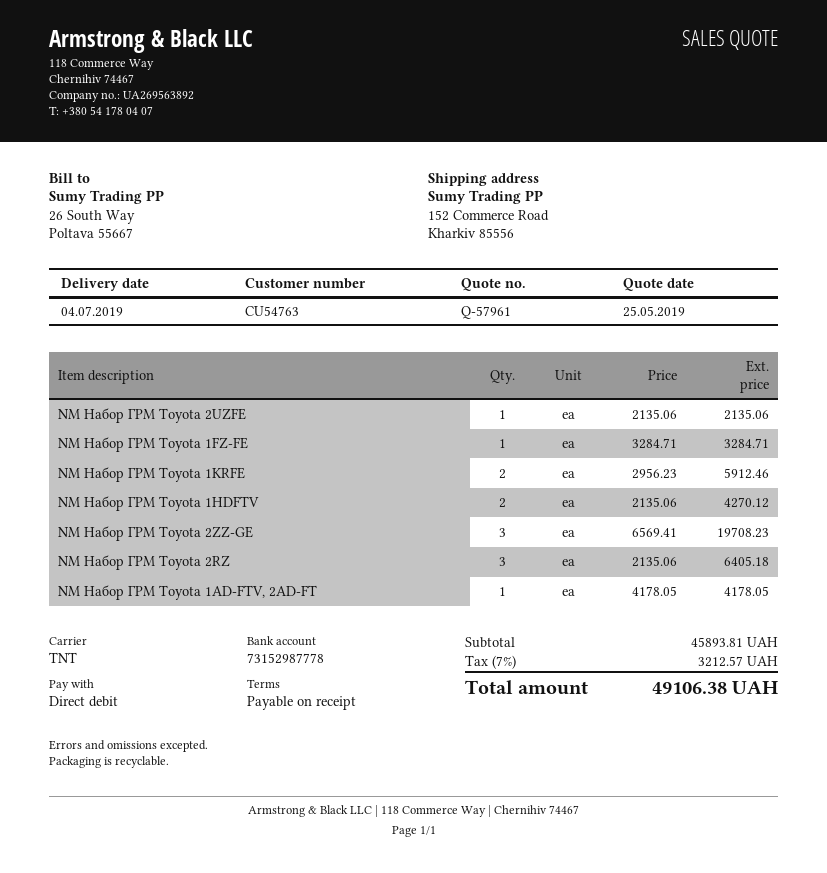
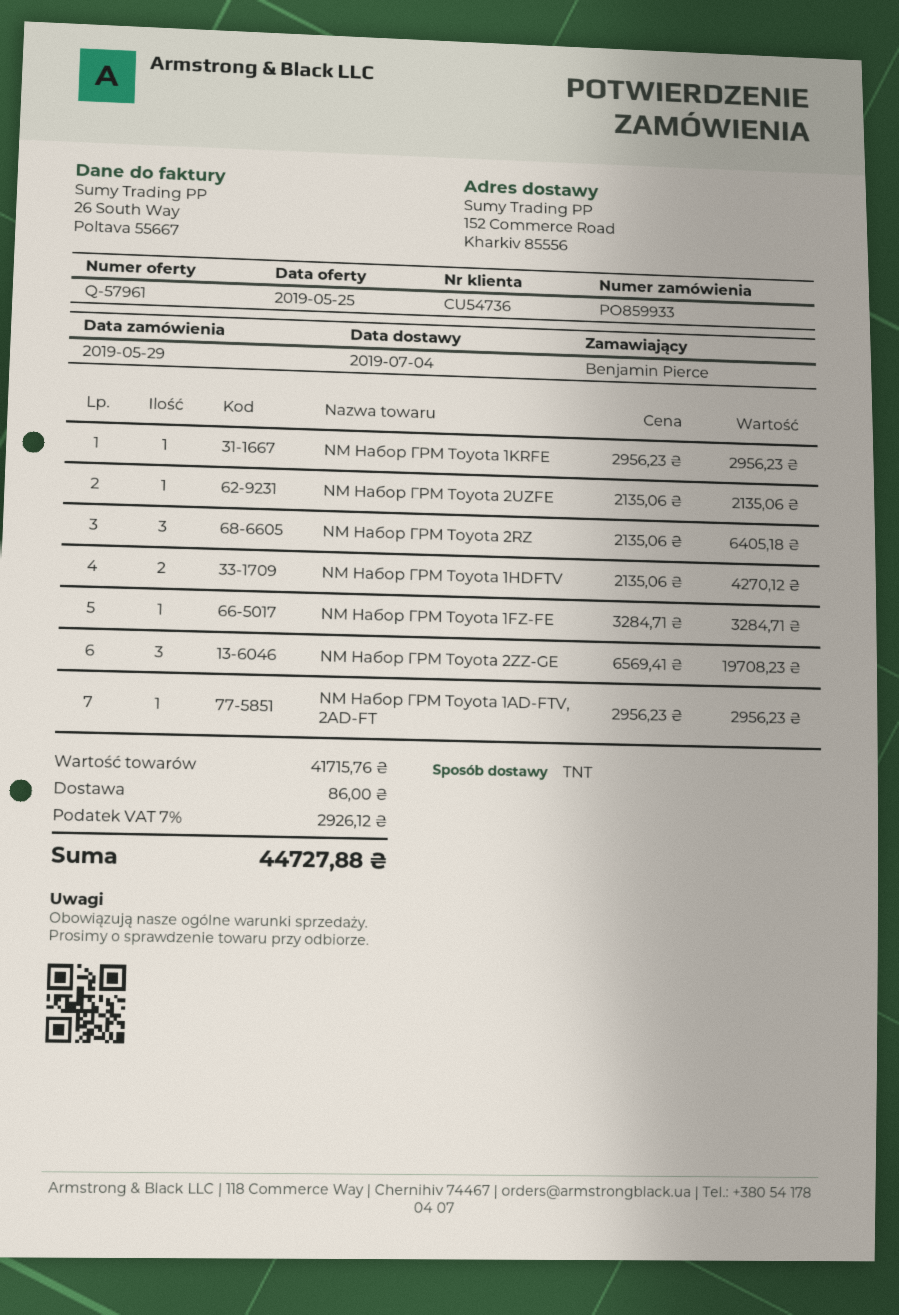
customer number: CU54763 -> CU54736
NM Набор ГРМ Toyota 1KRFE: 2 x 2956.23 = 5912.46 -> 1 x 2956.23 = 2956.23
NM Набор ГРМ Toyota 1AD-FTV, 2AD-FT: 1 x 4178.05 = 4178.05 -> 1 x 2956.23 = 2956.23
subtotal: 45893.81 -> 41715.76
shipping: none -> 86.00
tax: 7% = 3212.57 -> 7% = 2926.12
total: 49106.38 -> 44727.88

